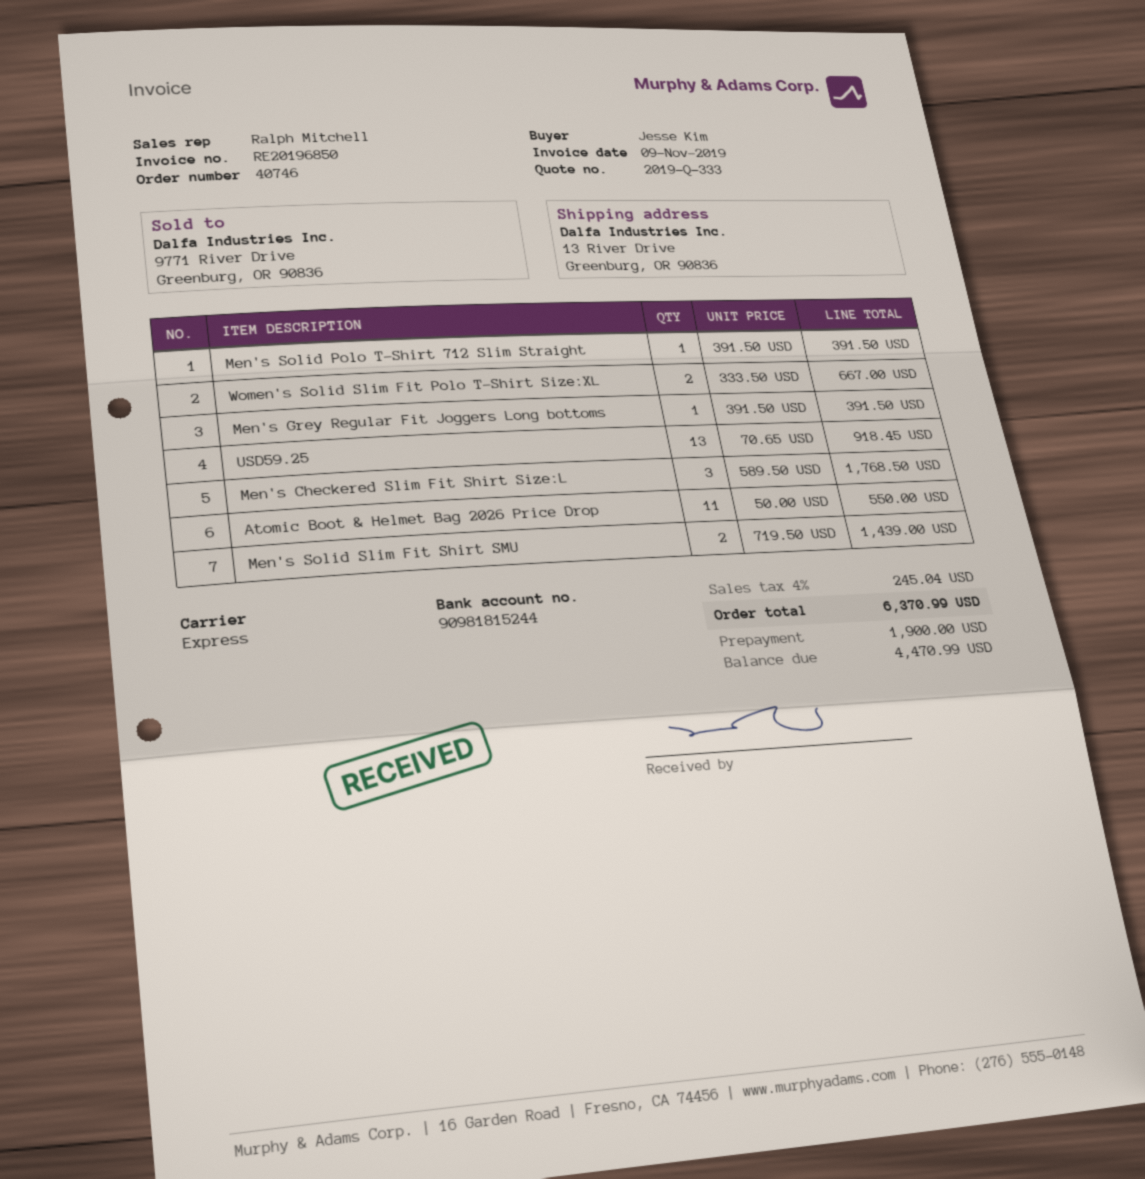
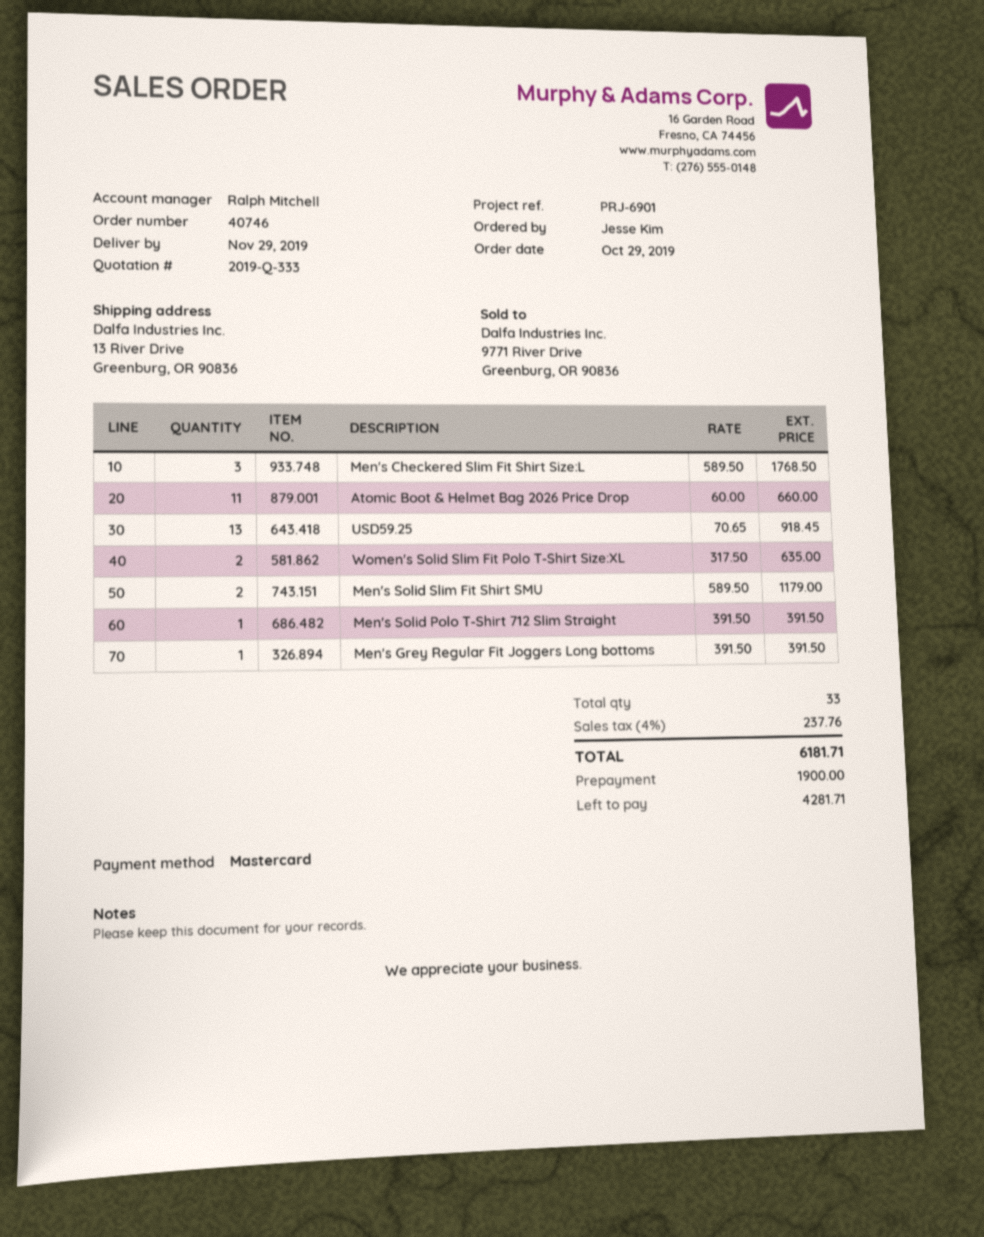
Women's Solid Slim Fit Polo T-Shirt Size:XL: 2 x 333.50 = 667.00 -> 2 x 317.50 = 635.00
Atomic Boot & Helmet Bag 2026 Price Drop: 11 x 50.00 = 550.00 -> 11 x 60.00 = 660.00
Men's Solid Slim Fit Shirt SMU: 2 x 719.50 = 1439.00 -> 2 x 589.50 = 1179.00
tax: 4% = 245.04 -> 4% = 237.76
total: 6370.99 -> 6181.71
balance: 4470.99 -> 4281.71

